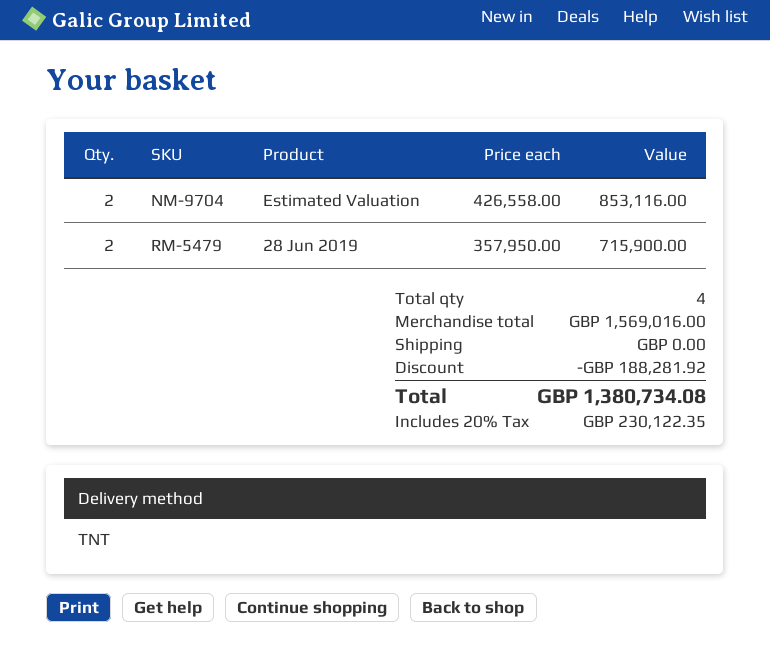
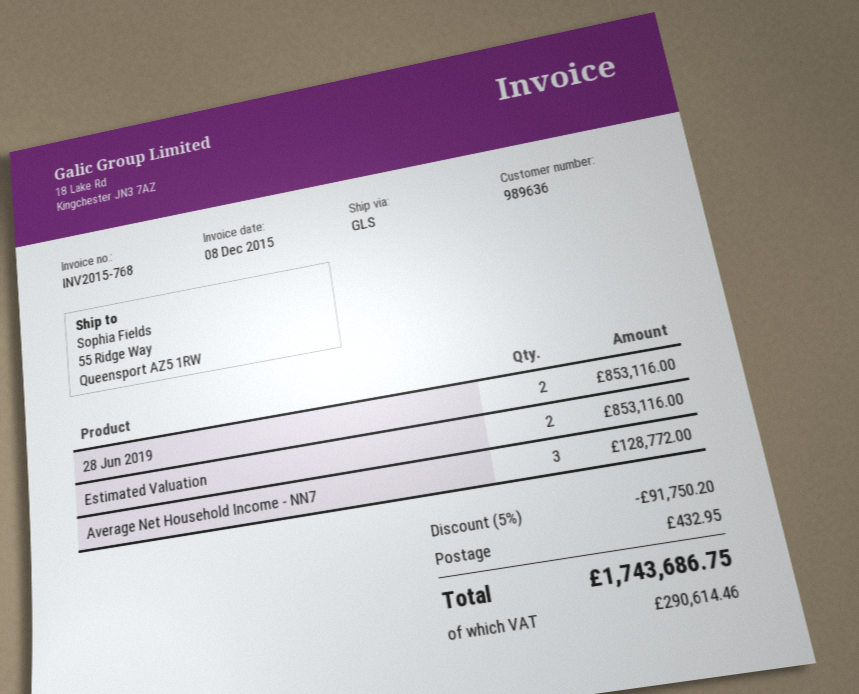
shipping method: TNT -> GLS
28 Jun 2019: 2 for 715900.00 -> 2 for 853116.00
Average Net Household Income - NN7: none -> 3 for 128772.00
discount: 188281.92 -> 91750.20
shipping: 0.00 -> 432.95
tax: 230122.35 -> 290614.46
total: 1380734.08 -> 1743686.75

